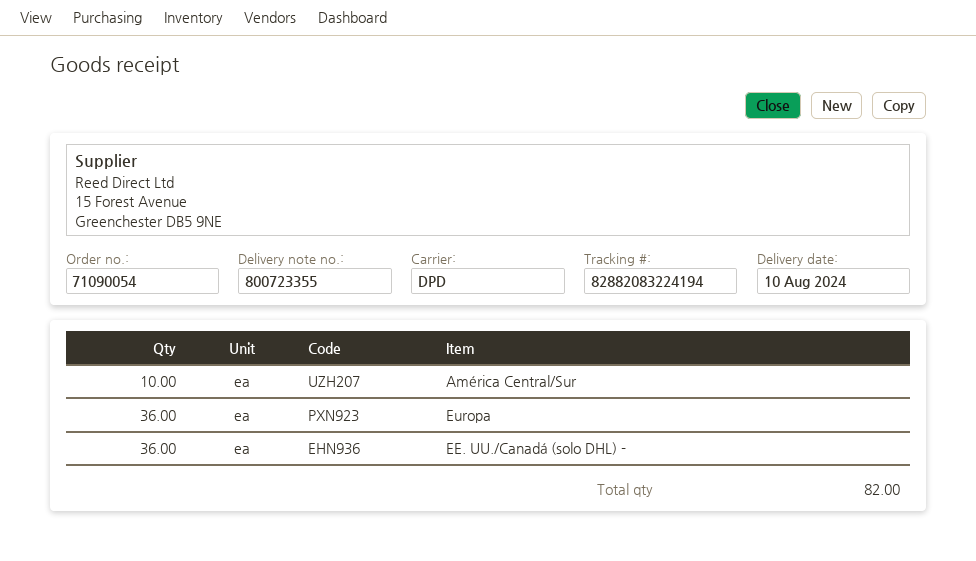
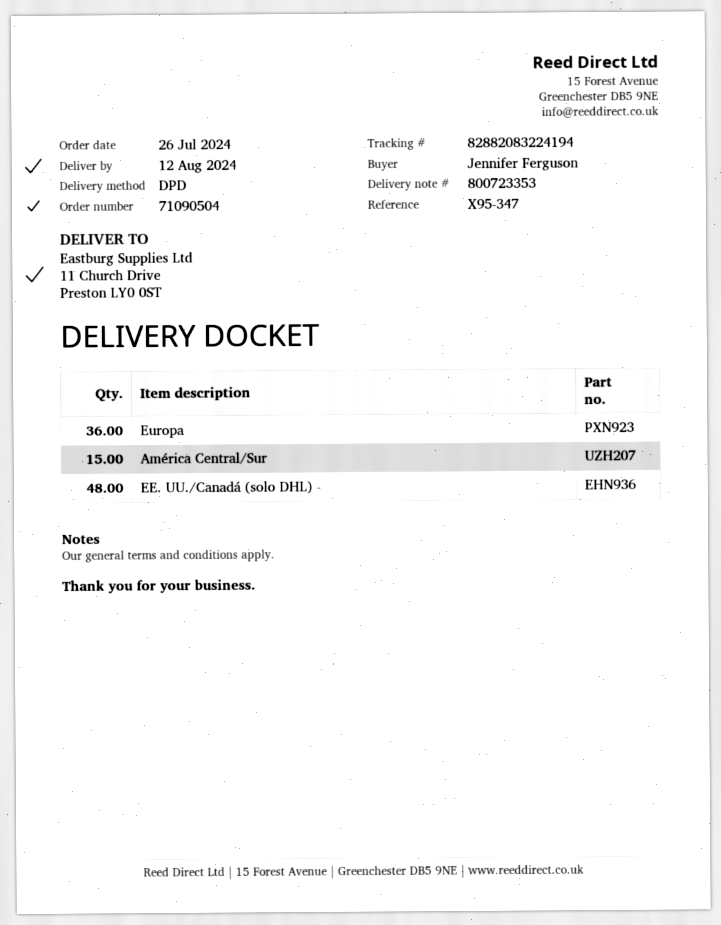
order number: 71090054 -> 71090504
delivery note number: 800723355 -> 800723353
delivery date: 2024-08-10 -> 2024-08-12
América Central/Sur: 10 -> 15
EE. UU./Canadá (solo DHL) -: 36 -> 48

